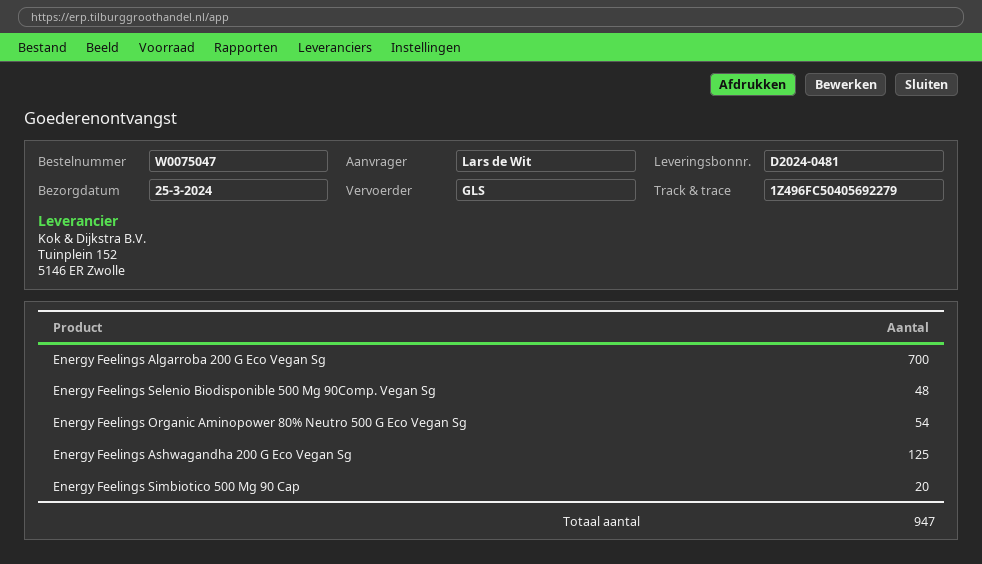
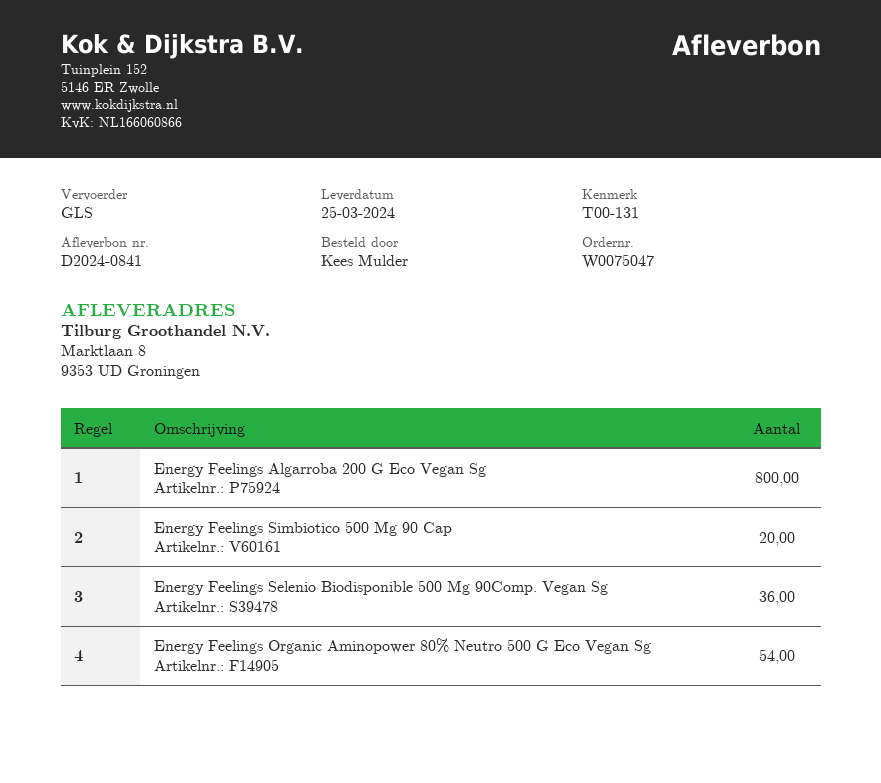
delivery note number: D2024-0481 -> D2024-0841
ordered by: Lars de Wit -> Kees Mulder
Energy Feelings Algarroba 200 G Eco Vegan Sg: 700 -> 800
Energy Feelings Selenio Biodisponible 500 Mg 90Comp. Vegan Sg: 48 -> 36
Energy Feelings Ashwagandha 200 G Eco Vegan Sg: 125 -> none

